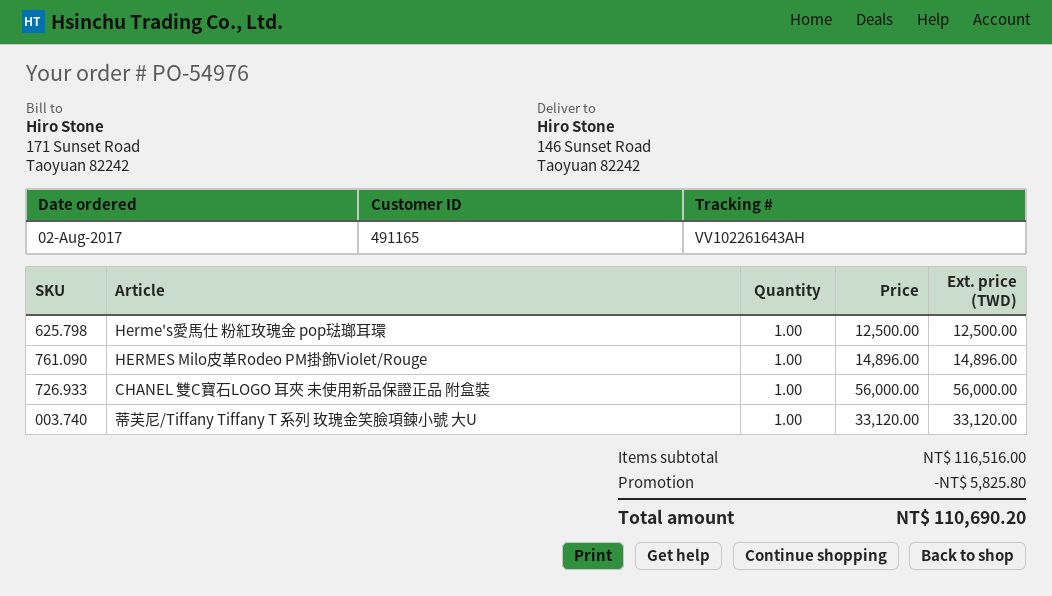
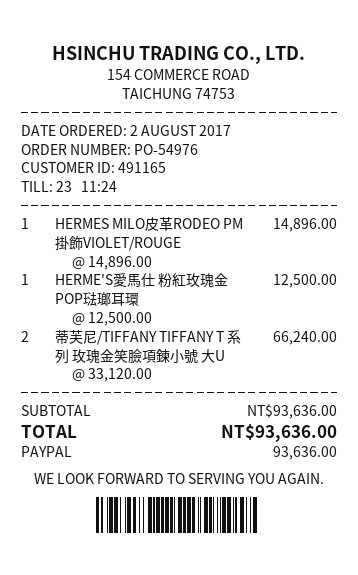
CHANEL 雙C寶石LOGO 耳夾 未使用新品保證正品 附盒裝: 1 x 56000.00 = 56000.00 -> none
蒂芙尼/Tiffany Tiffany T 系列 玫瑰金笑臉項鍊小號 大U: 1 x 33120.00 = 33120.00 -> 2 x 33120.00 = 66240.00
subtotal: 116516.00 -> 93636.00
discount: 5825.80 -> none
total: 110690.20 -> 93636.00

